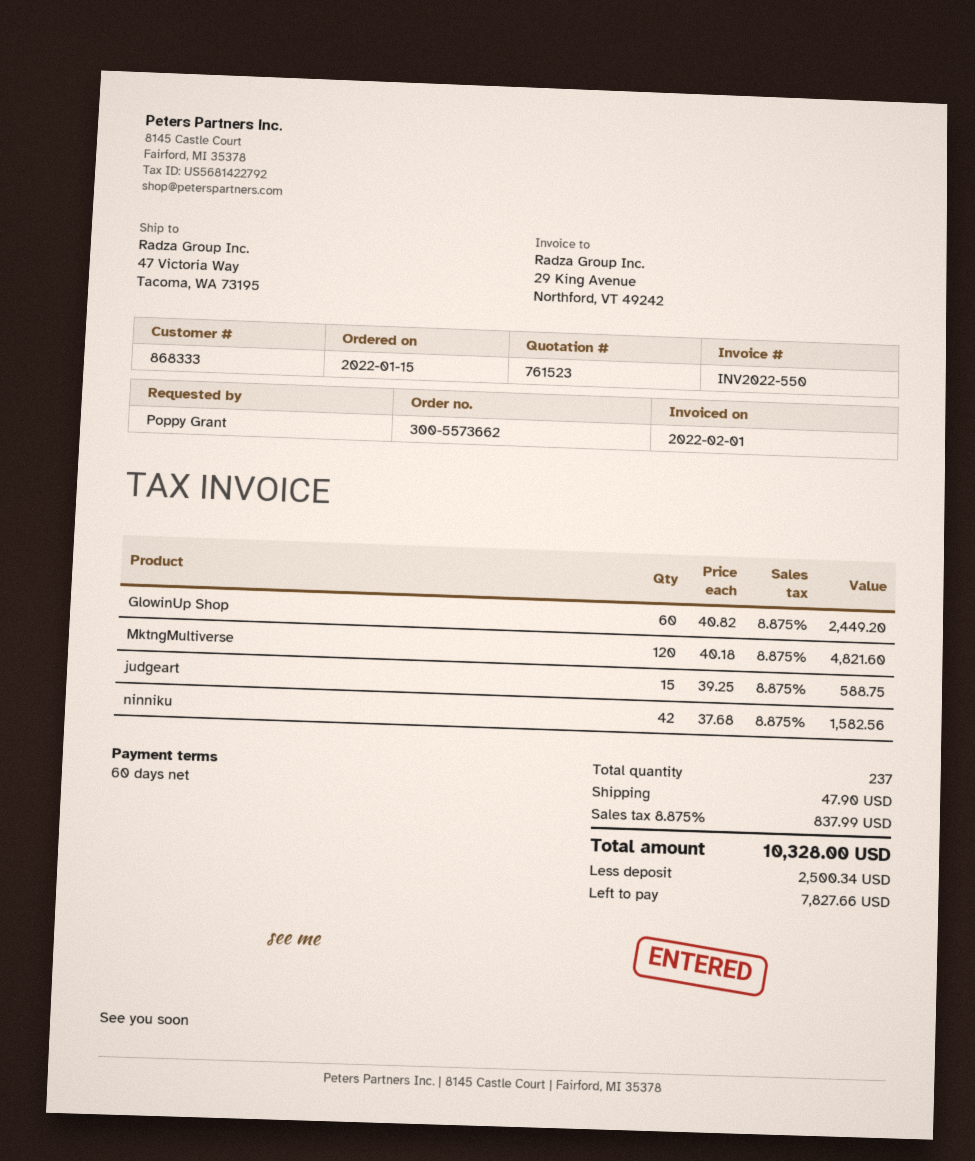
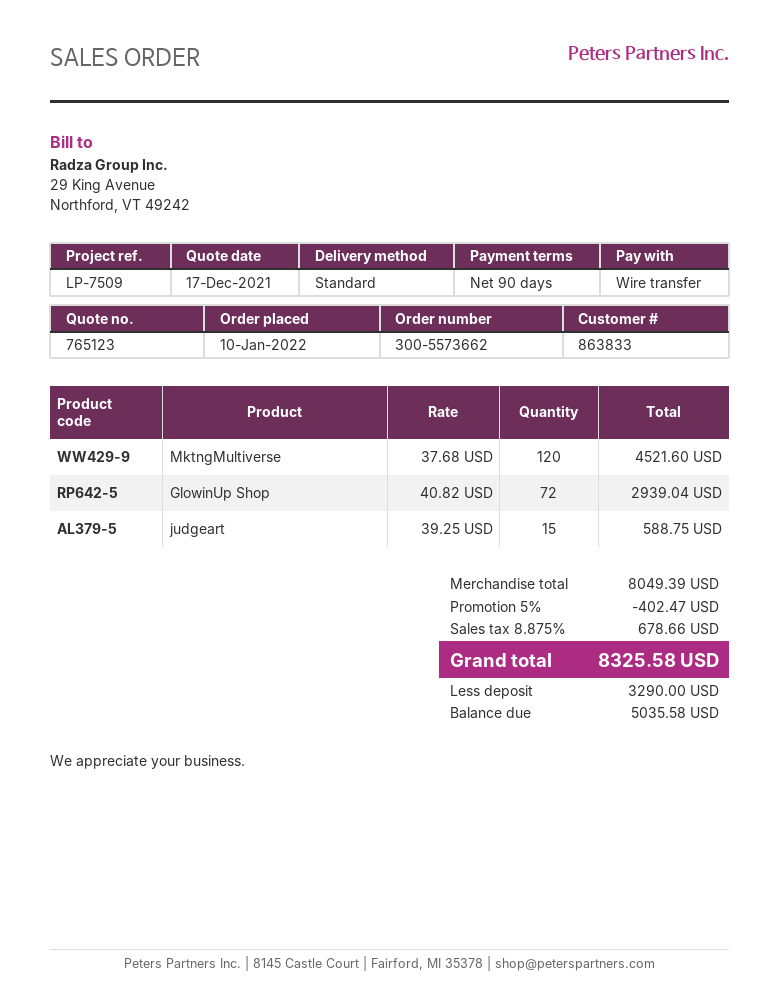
quote number: 761523 -> 765123
order date: 2022-01-15 -> 2022-01-10
payment terms: 60 days -> 90 days
customer number: 868333 -> 863833
GlowinUp Shop: 60 x 40.82 = 2449.20 -> 72 x 40.82 = 2939.04
MktngMultiverse: 120 x 40.18 = 4821.60 -> 120 x 37.68 = 4521.60
ninniku: 42 x 37.68 = 1582.56 -> none
discount: none -> 5% = 402.47
shipping: 47.90 -> none
tax: 8.875% = 837.99 -> 8.875% = 678.66
total: 10328.00 -> 8325.58
deposit: 2500.34 -> 3290.00
balance: 7827.66 -> 5035.58

